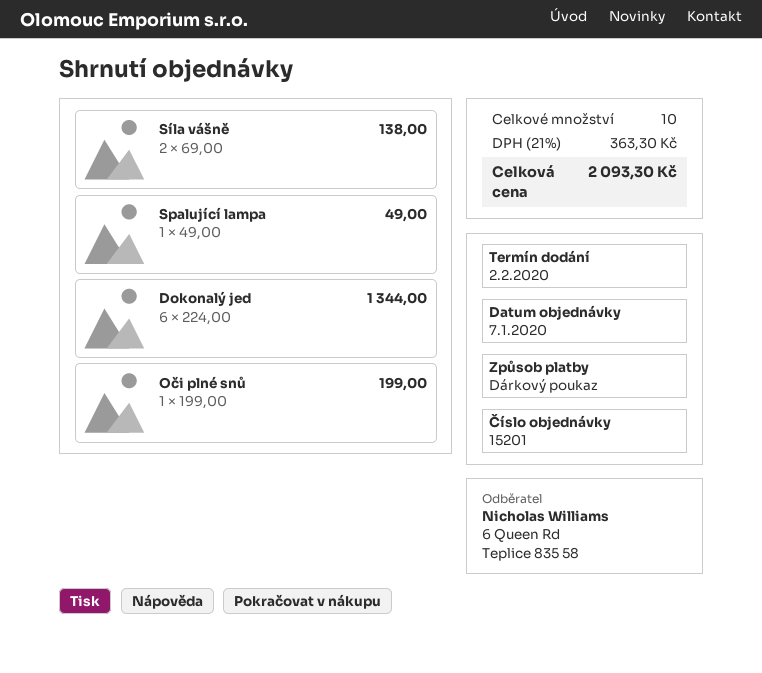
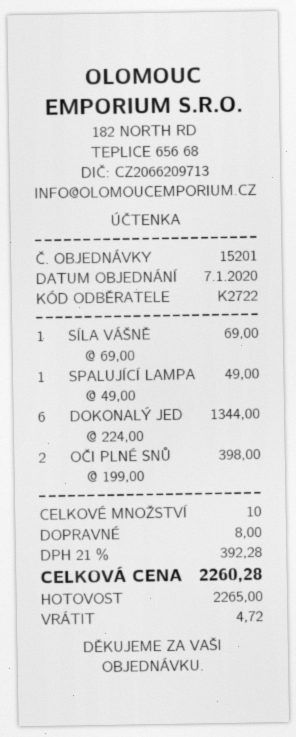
payment method: gift card -> cash
Síla vášně: 2 x 69.00 = 138.00 -> 1 x 69.00 = 69.00
Oči plné snů: 1 x 199.00 = 199.00 -> 2 x 199.00 = 398.00
shipping: none -> 8.00
tax: 21% = 363.30 -> 21% = 392.28
total: 2093.30 -> 2260.28

